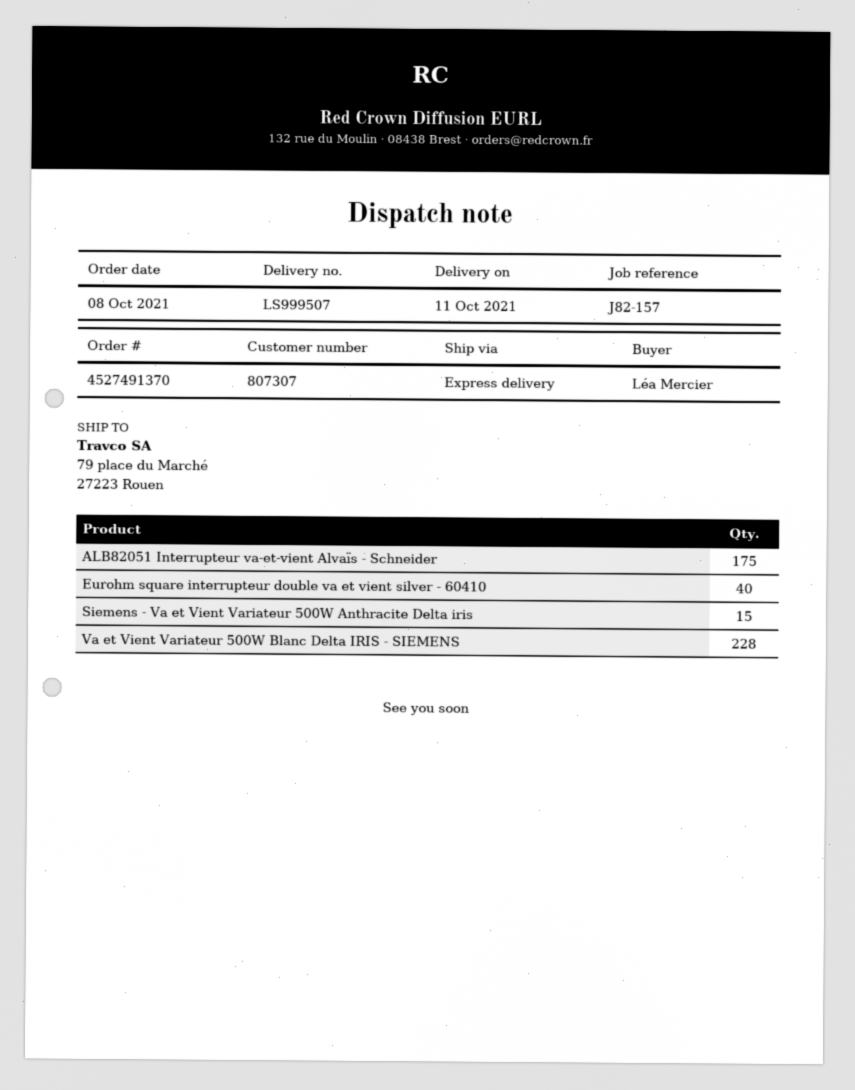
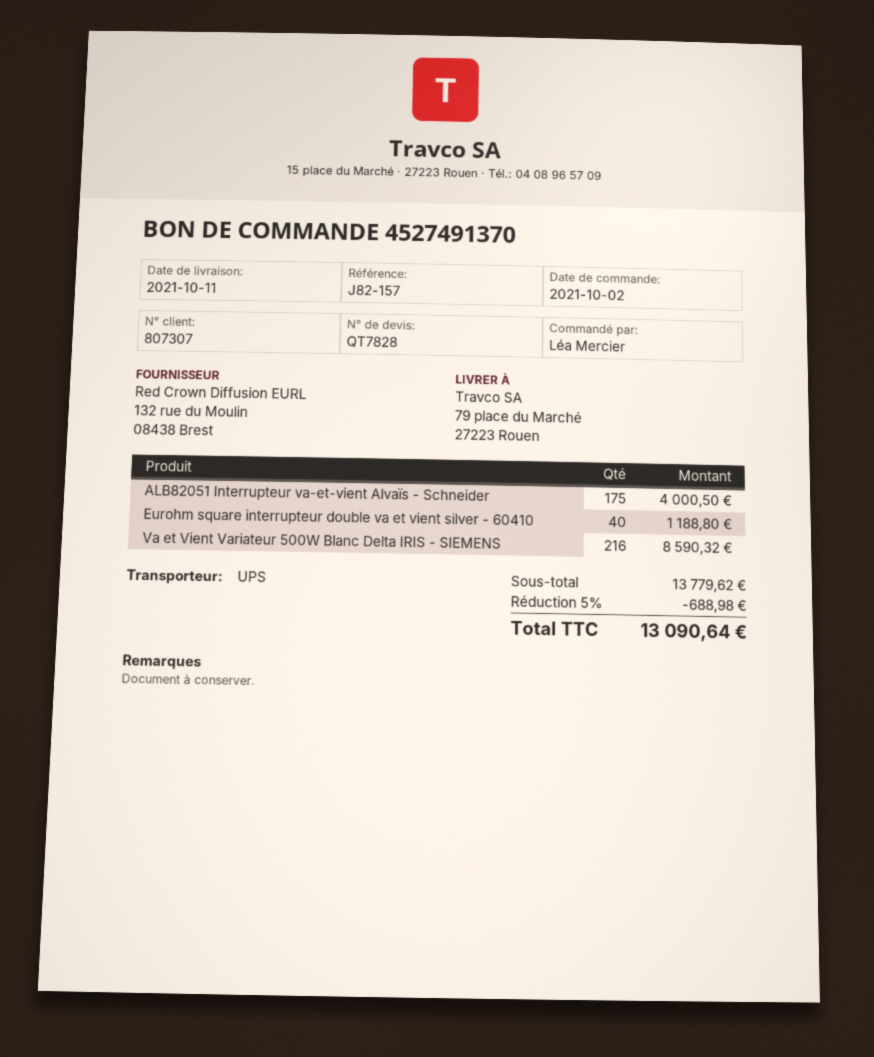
order date: 2021-10-08 -> 2021-10-02
shipping method: express -> UPS
Siemens - Va et Vient Variateur 500W Anthracite Delta iris: 15 -> none
Va et Vient Variateur 500W Blanc Delta IRIS - SIEMENS: 228 -> 216

